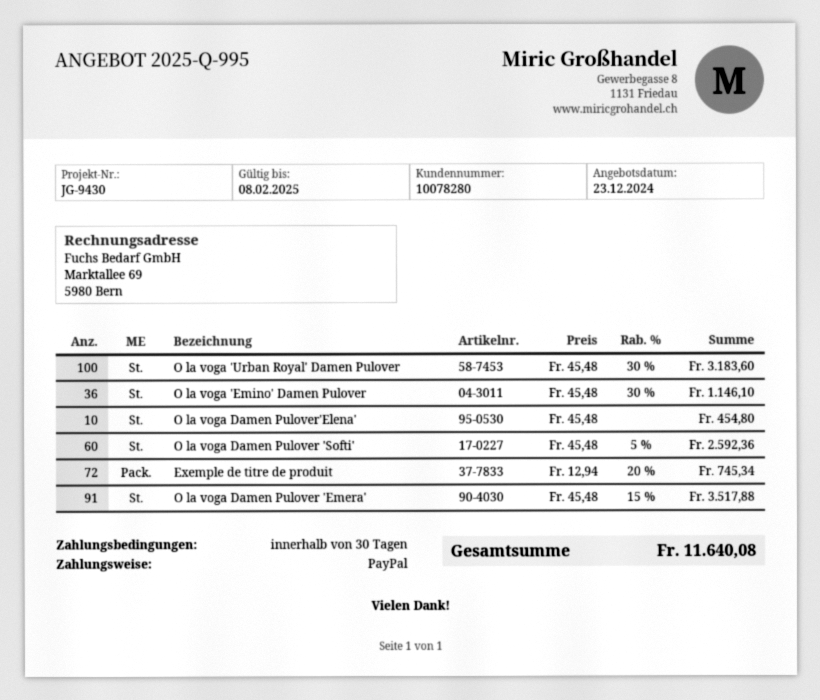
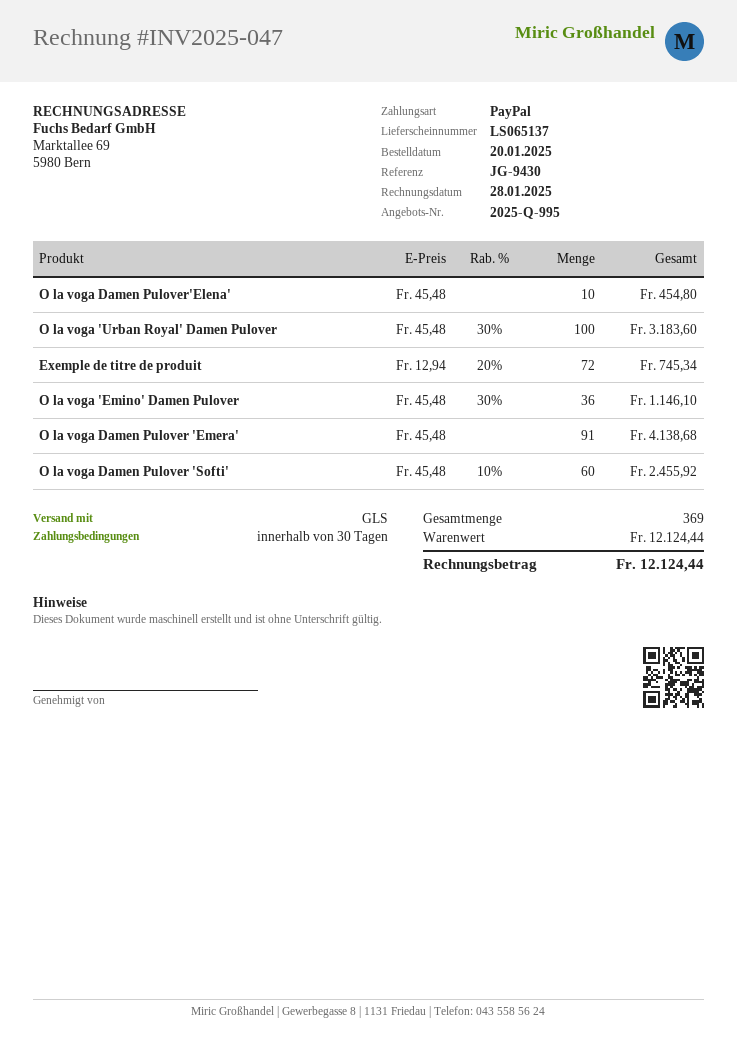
O la voga Damen Pulover 'Softi': 60 x 45.48 - 5% = 2592.36 -> 60 x 45.48 - 10% = 2455.92
O la voga Damen Pulover 'Emera': 91 x 45.48 - 15% = 3517.88 -> 91 x 45.48 = 4138.68
total: 11640.08 -> 12124.44

